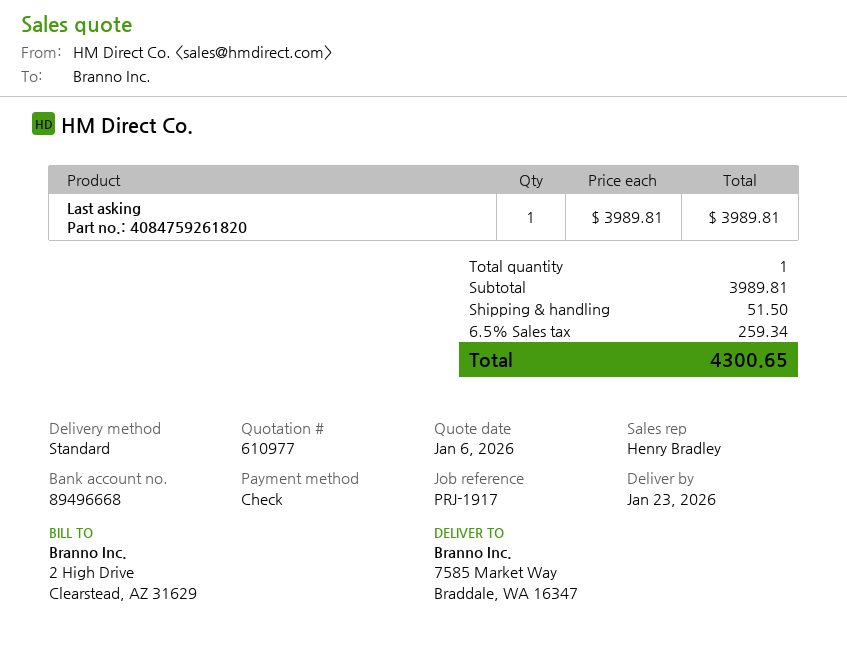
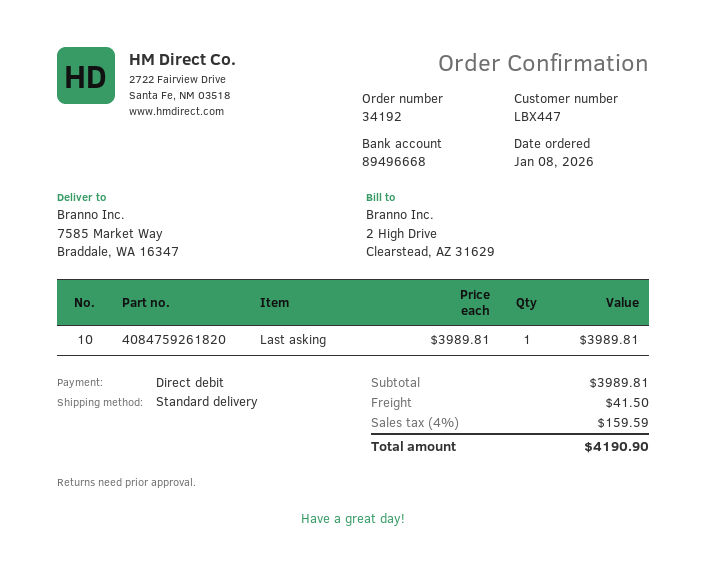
payment method: cheque -> direct debit
shipping: 51.50 -> 41.50
tax: 6.5% = 259.34 -> 4% = 159.59
total: 4300.65 -> 4190.90

